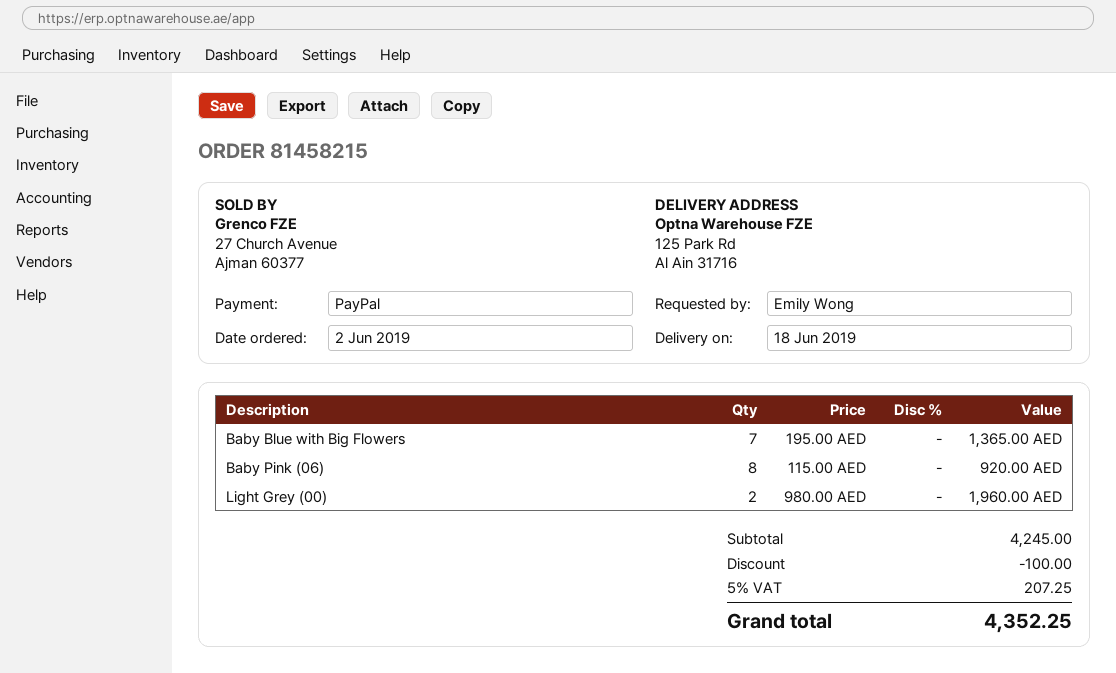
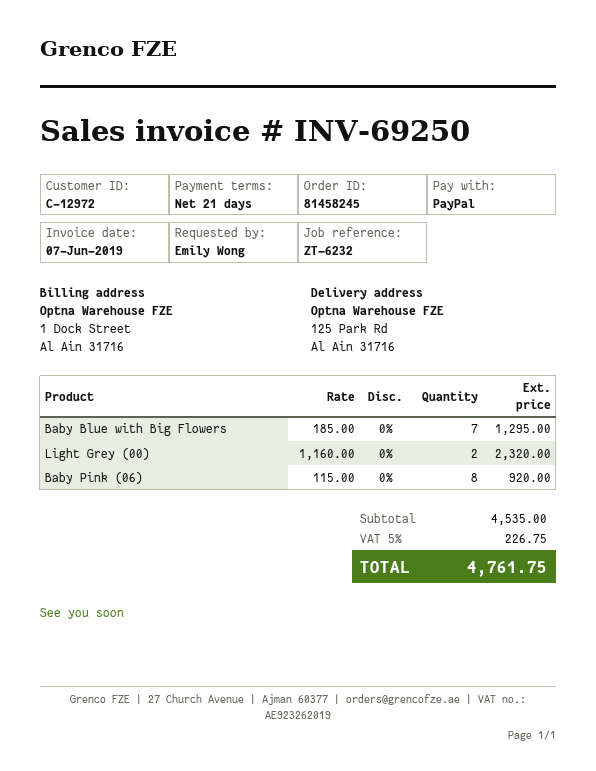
order number: 81458215 -> 81458245
Baby Blue with Big Flowers: 7 x 195.00 = 1365.00 -> 7 x 185.00 = 1295.00
Light Grey (00): 2 x 980.00 = 1960.00 -> 2 x 1160.00 = 2320.00
subtotal: 4245.00 -> 4535.00
discount: 100.00 -> none
tax: 5% = 207.25 -> 5% = 226.75
total: 4352.25 -> 4761.75

